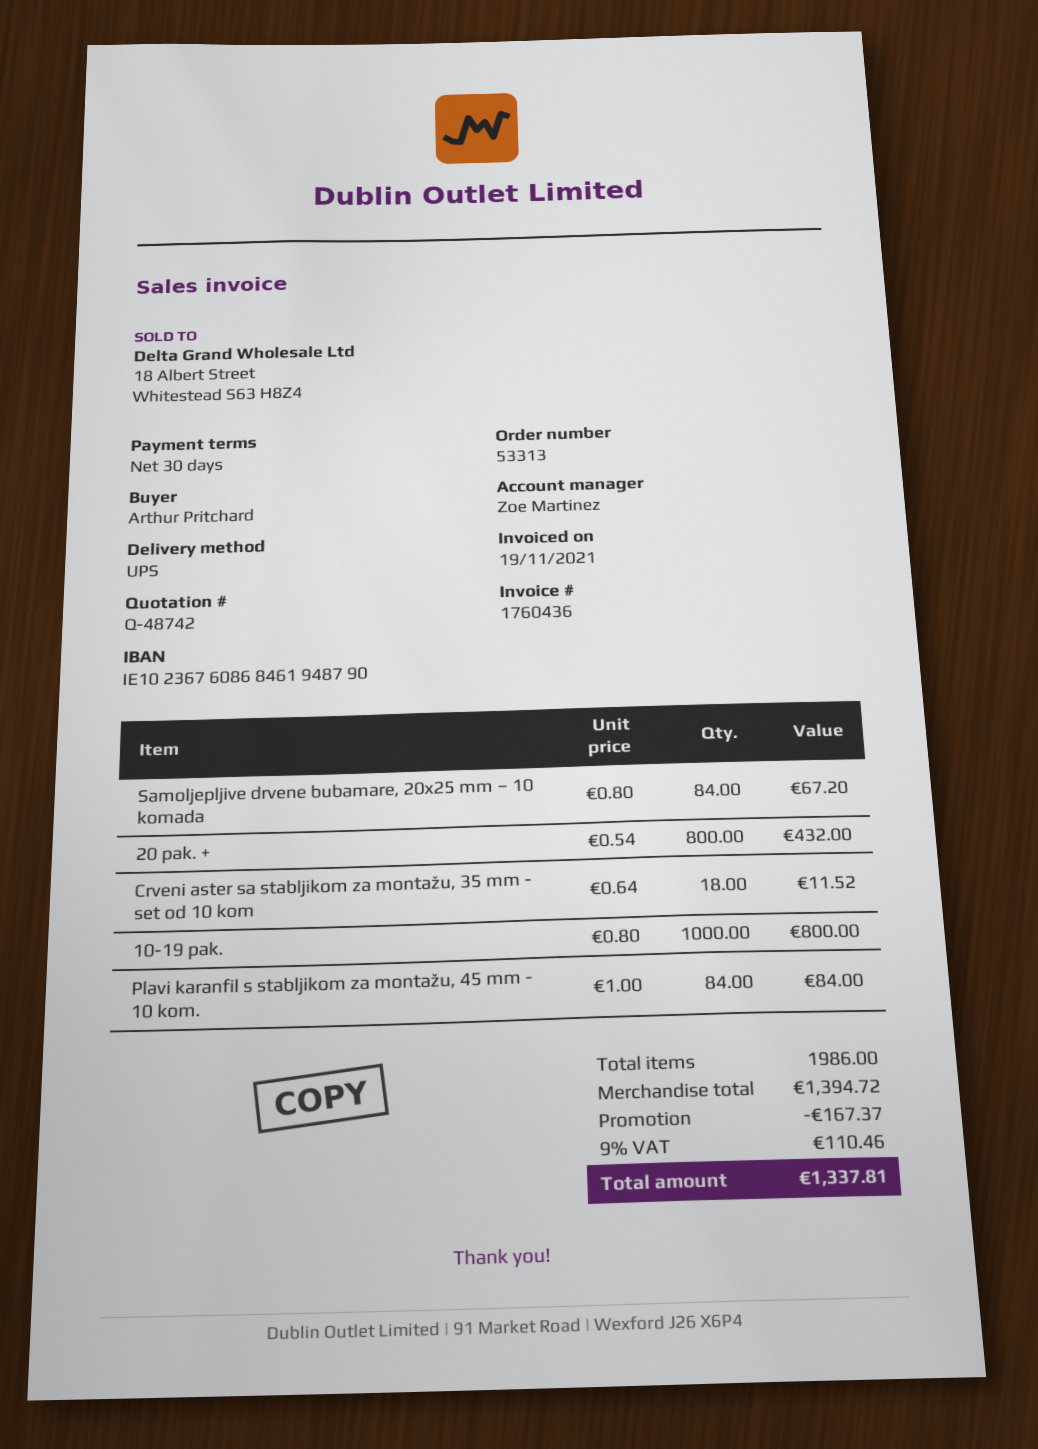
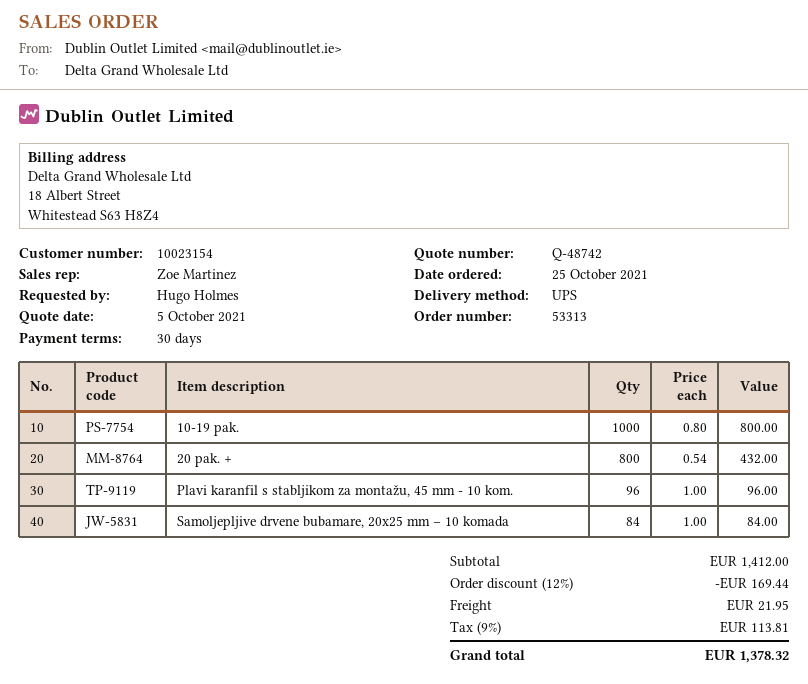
ordered by: Arthur Pritchard -> Hugo Holmes
Samoljepljive drvene bubamare, 20x25 mm – 10 komada: 84 x 0.80 = 67.20 -> 84 x 1.00 = 84.00
Crveni aster sa stabljikom za montažu, 35 mm - set od 10 kom: 18 x 0.64 = 11.52 -> none
Plavi karanfil s stabljikom za montažu, 45 mm - 10 kom.: 84 x 1.00 = 84.00 -> 96 x 1.00 = 96.00
subtotal: 1394.72 -> 1412.00
discount: 167.37 -> 169.44
shipping: none -> 21.95
tax: 9% = 110.46 -> 9% = 113.81
total: 1337.81 -> 1378.32

